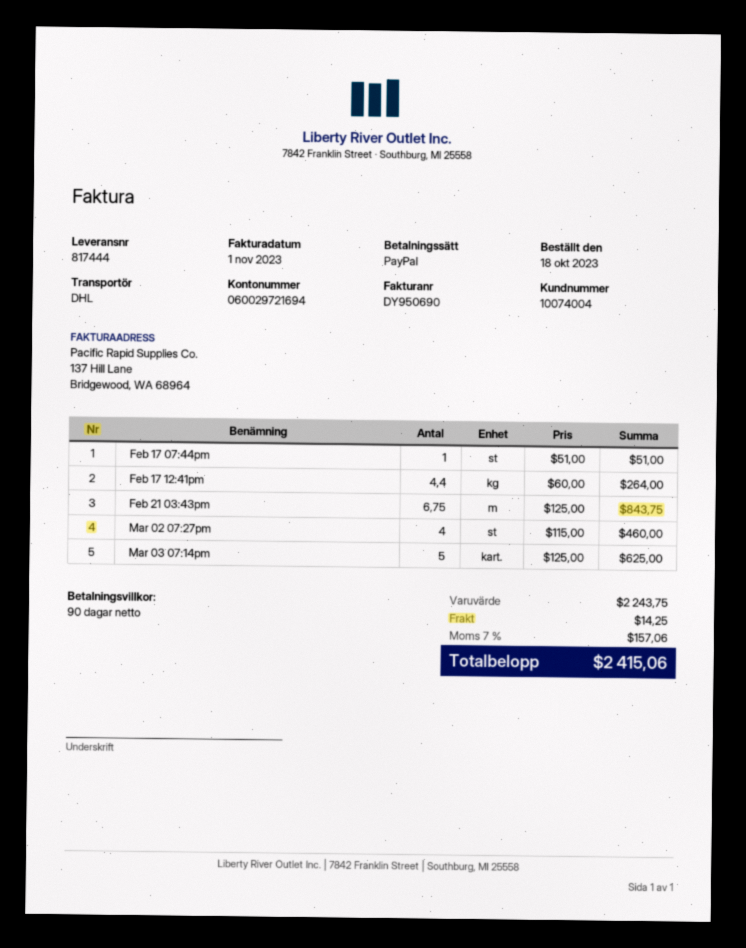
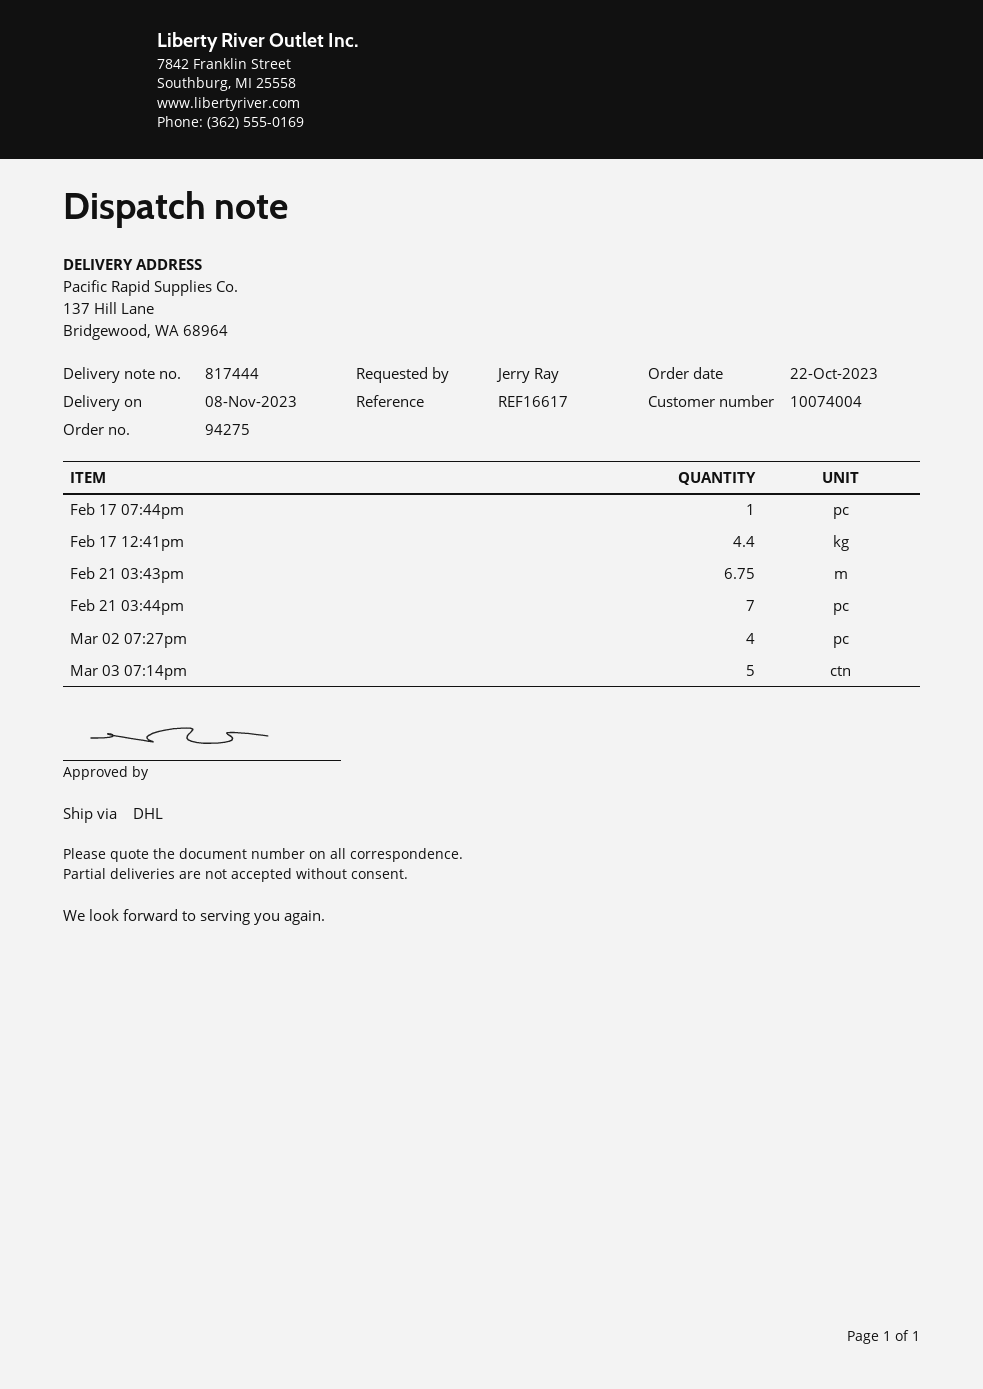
order date: 2023-10-18 -> 2023-10-22
Feb 21 03:44pm: none -> 7

